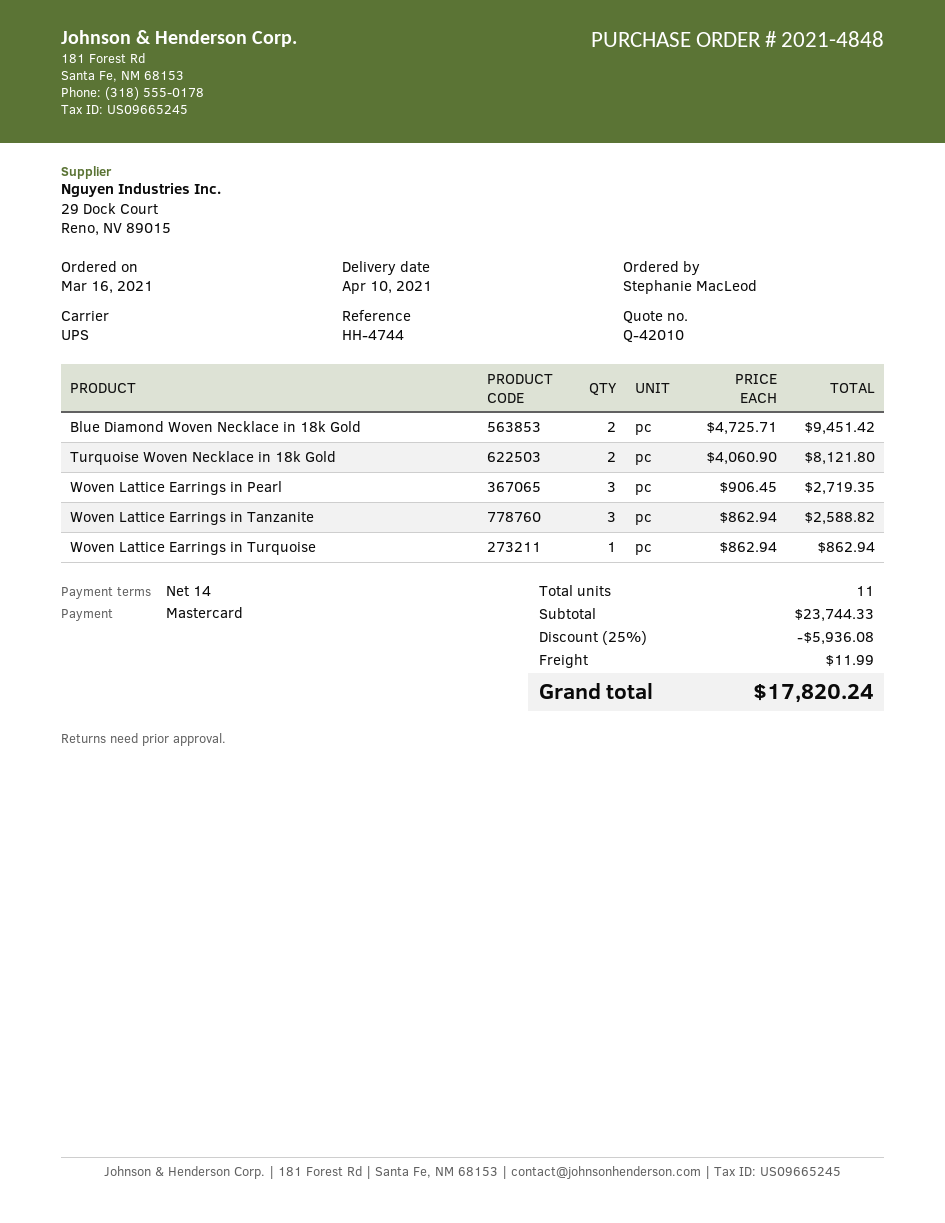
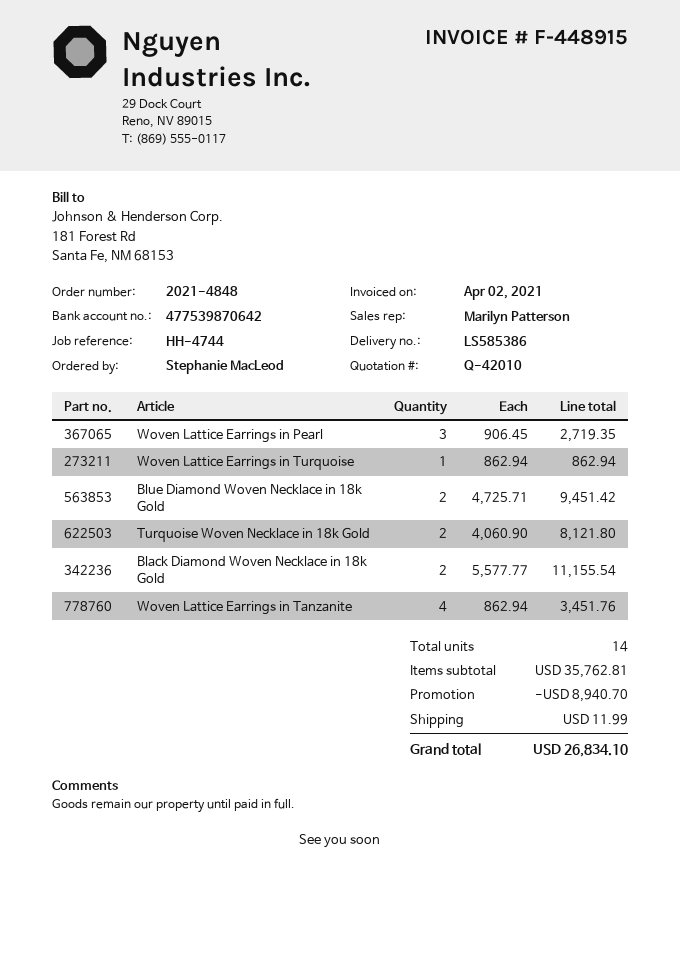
Woven Lattice Earrings in Tanzanite: 3 x 862.94 = 2588.82 -> 4 x 862.94 = 3451.76
Black Diamond Woven Necklace in 18k Gold: none -> 2 x 5577.77 = 11155.54
total quantity: 11 -> 14
subtotal: 23744.33 -> 35762.81
discount: 5936.08 -> 8940.70
total: 17820.24 -> 26834.10

